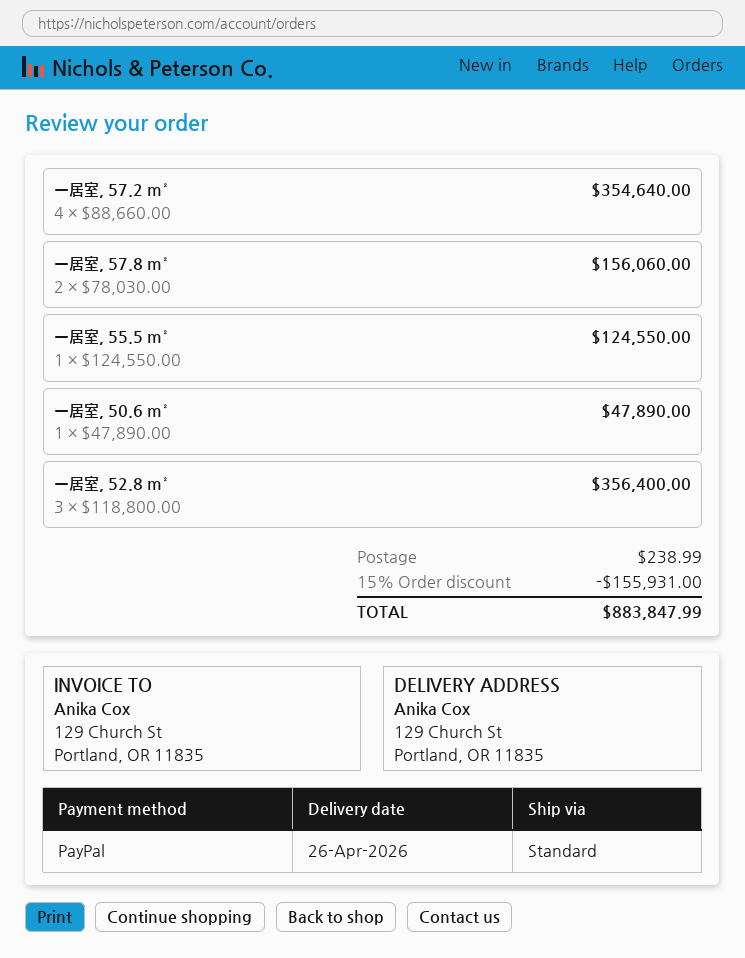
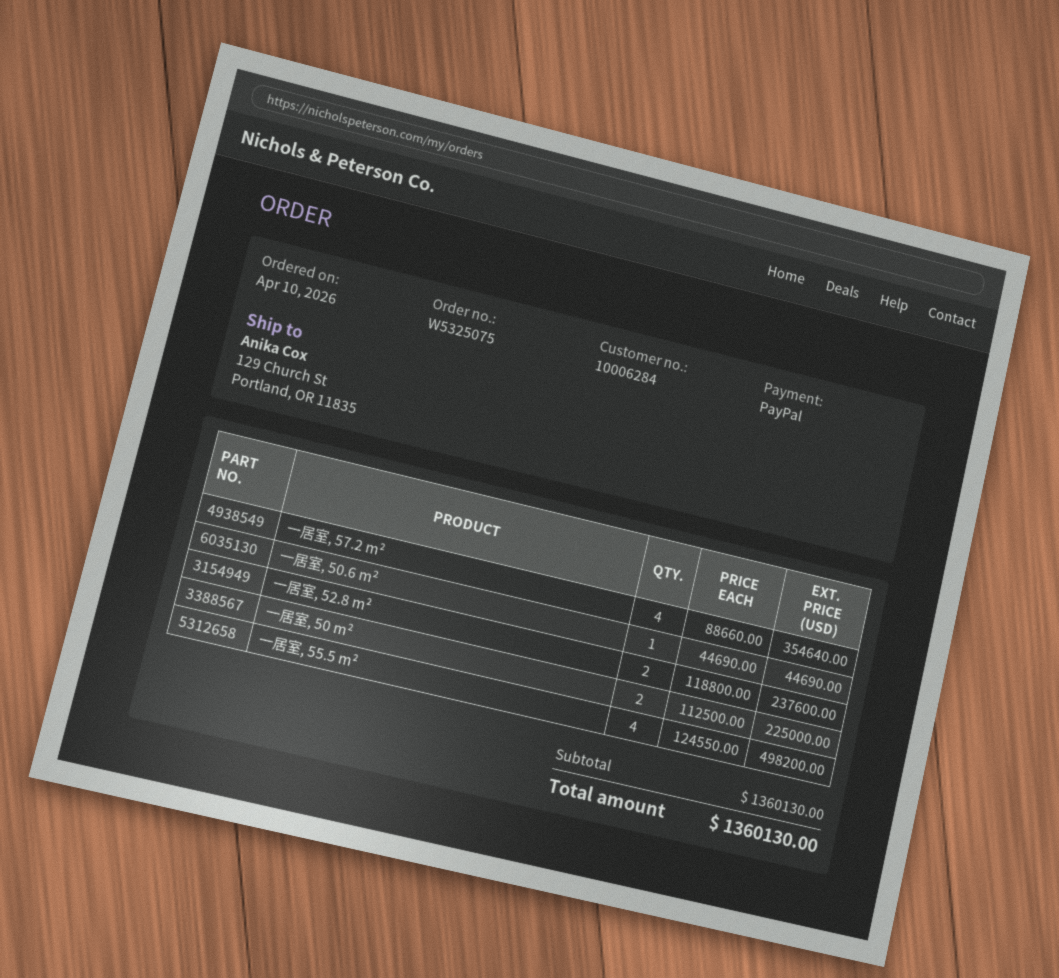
一居室, 57.8 m²: 2 x 78030.00 = 156060.00 -> none
一居室, 55.5 m²: 1 x 124550.00 = 124550.00 -> 4 x 124550.00 = 498200.00
一居室, 50.6 m²: 1 x 47890.00 = 47890.00 -> 1 x 44690.00 = 44690.00
一居室, 52.8 m²: 3 x 118800.00 = 356400.00 -> 2 x 118800.00 = 237600.00
一居室, 50 m²: none -> 2 x 112500.00 = 225000.00
discount: 15% = 155931.00 -> none
shipping: 238.99 -> none
total: 883847.99 -> 1360130.00

